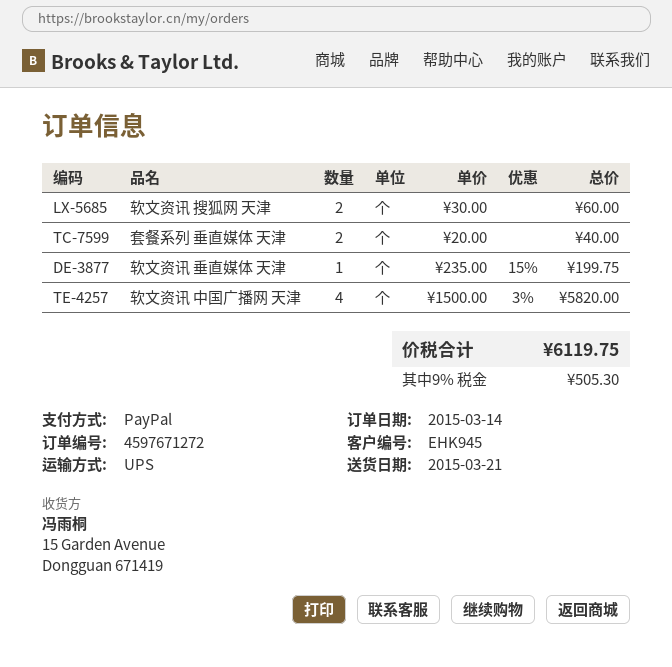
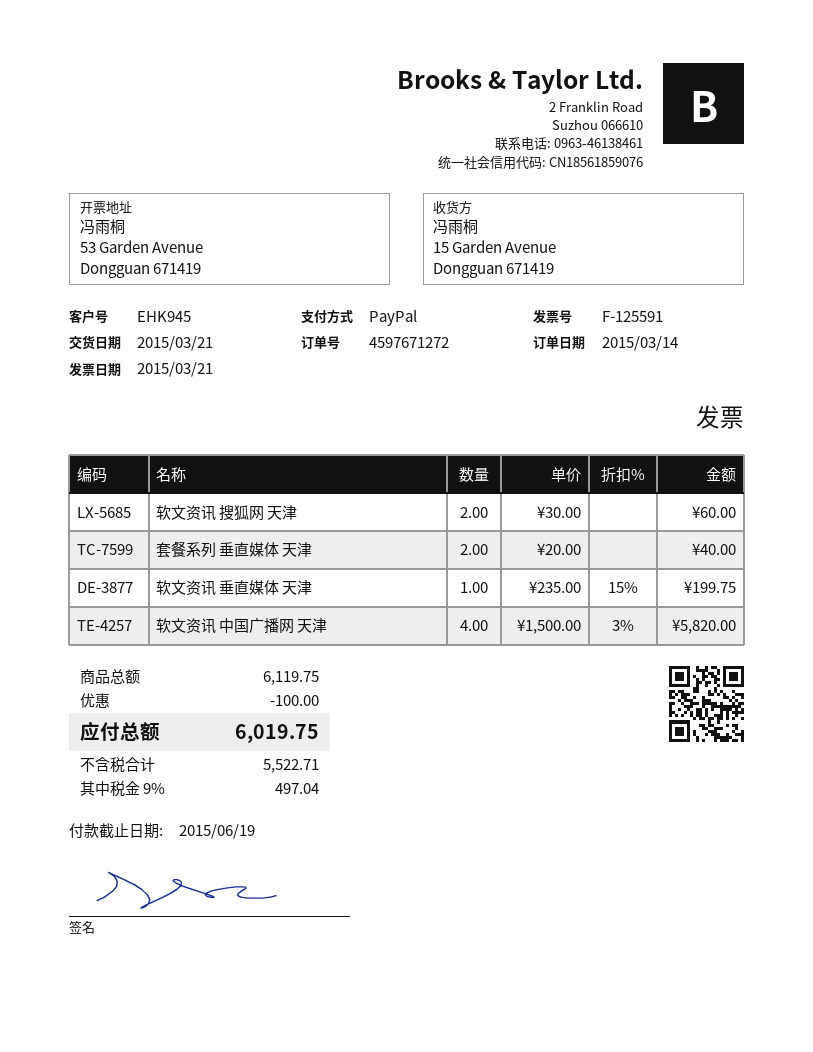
discount: none -> 100.00
tax: 9% = 505.30 -> 9% = 497.04
total: 6119.75 -> 6019.75

